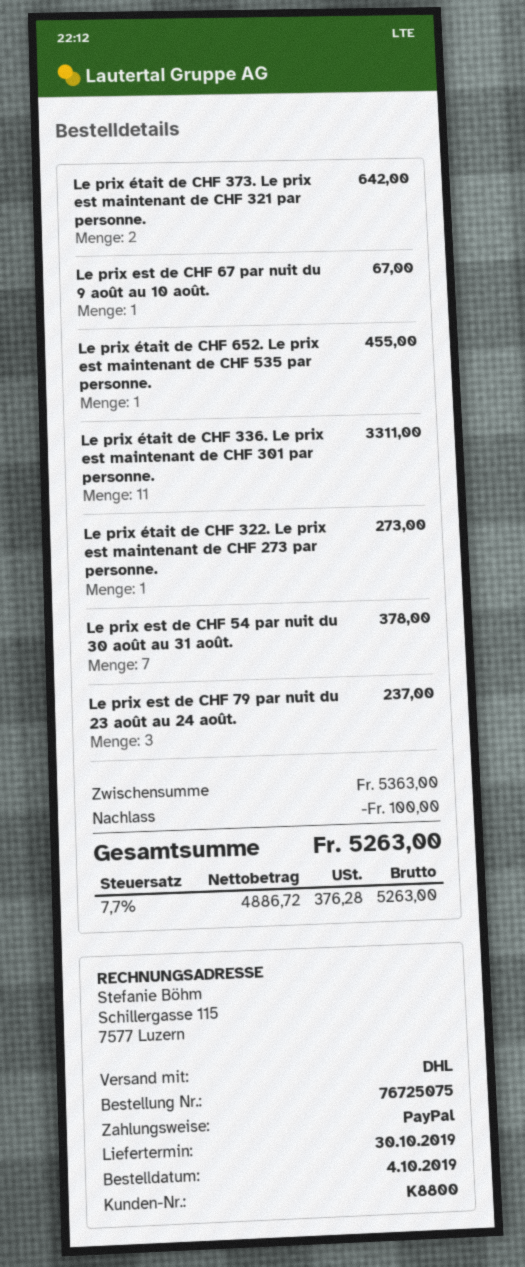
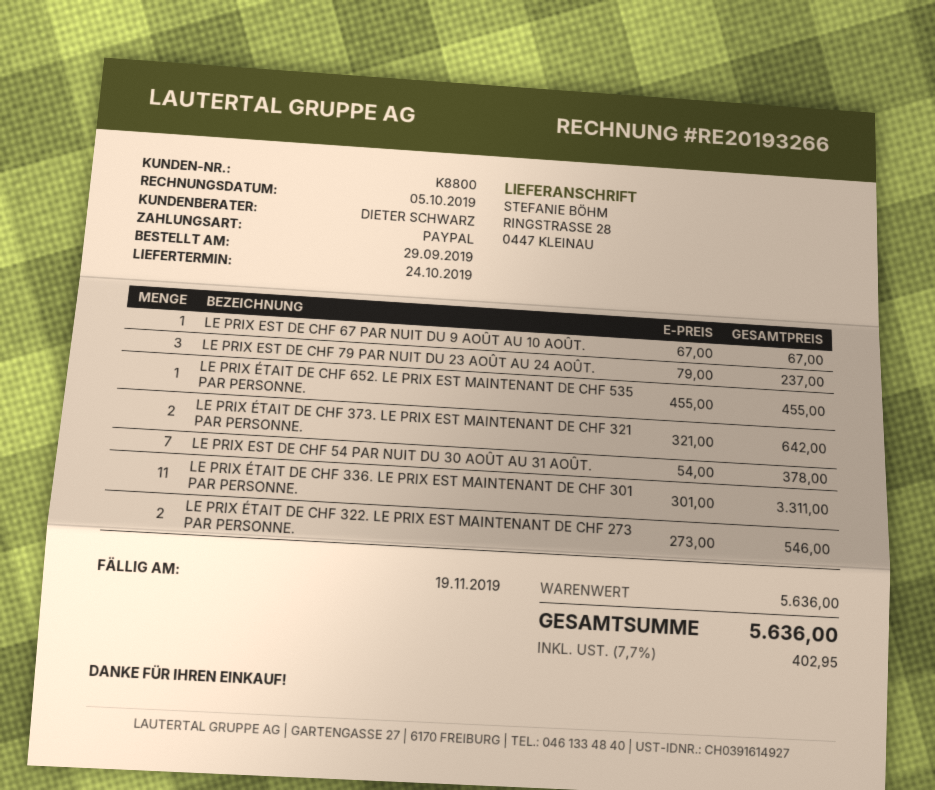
order date: 2019-10-04 -> 2019-09-29
delivery date: 2019-10-30 -> 2019-10-24
Le prix était de CHF 322. Le prix est maintenant de CHF 273 par personne.: 1 for 273.00 -> 2 for 546.00
subtotal: 5363.00 -> 5636.00
discount: 100.00 -> none
tax: 7.7% = 376.28 -> 7.7% = 402.95
total: 5263.00 -> 5636.00

